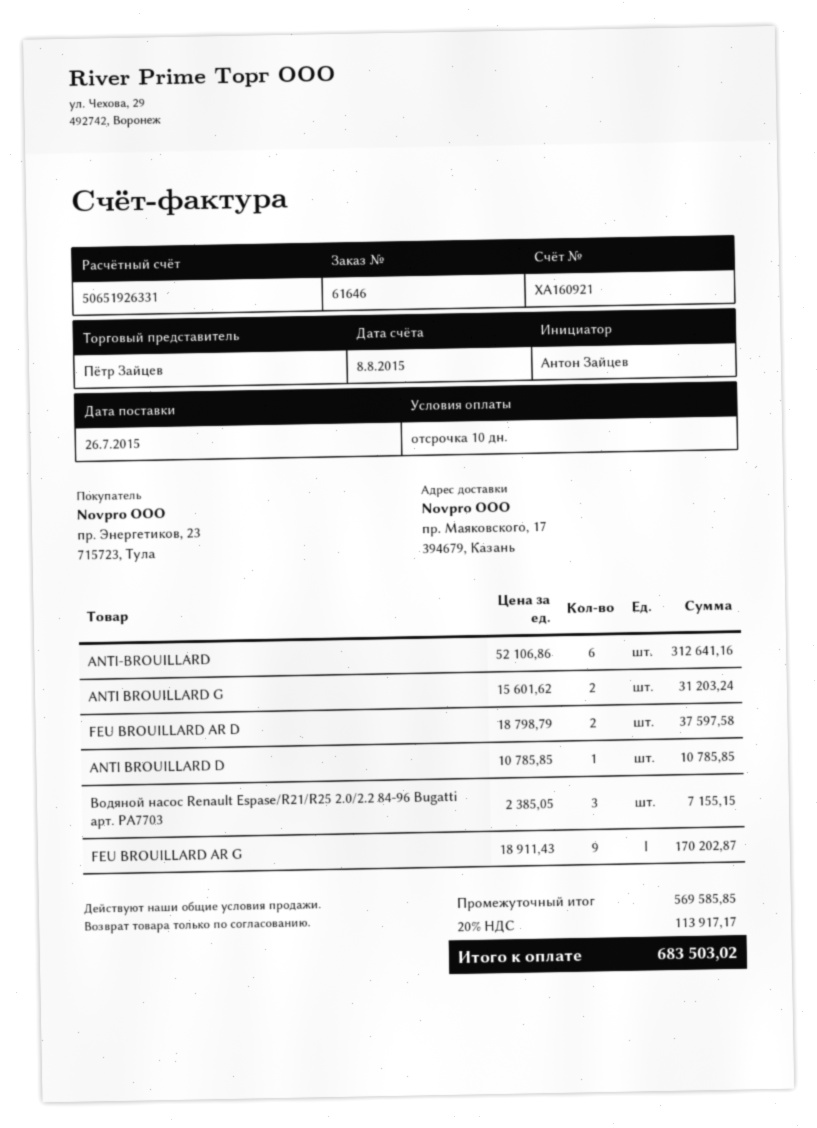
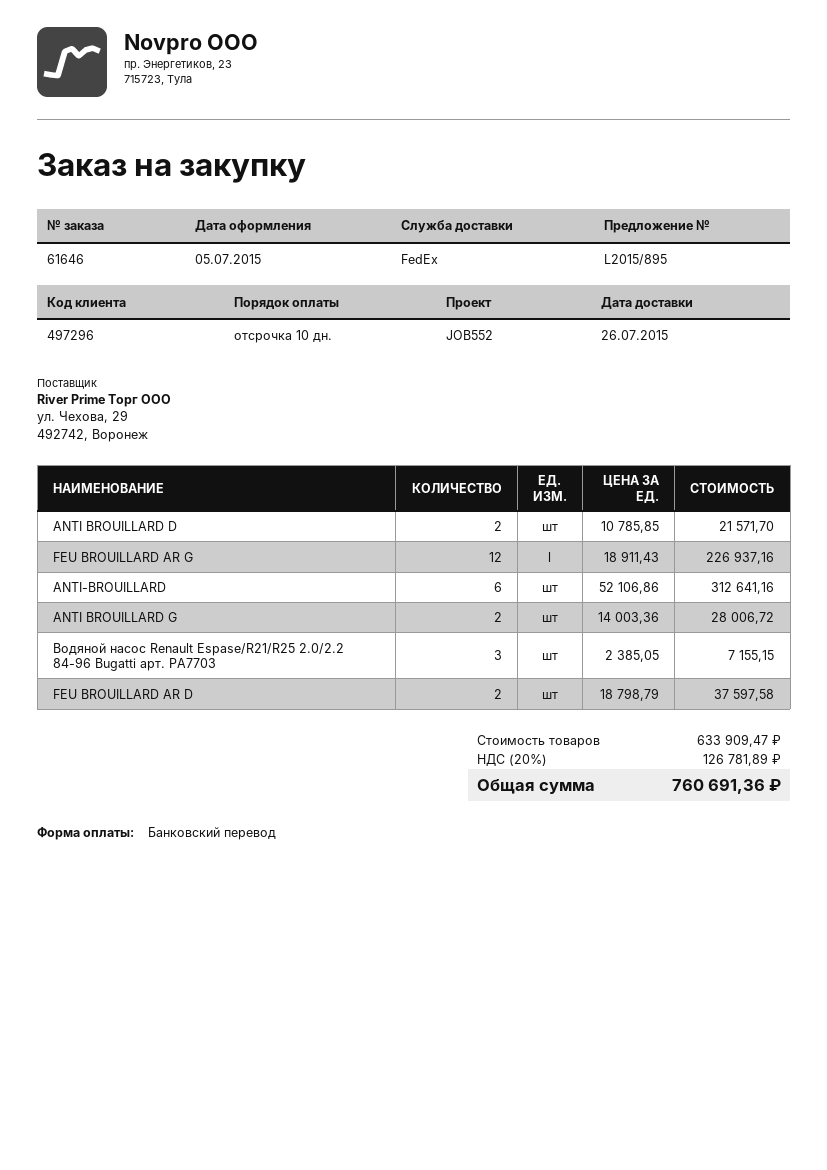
ANTI BROUILLARD G: 2 x 15601.62 = 31203.24 -> 2 x 14003.36 = 28006.72
ANTI BROUILLARD D: 1 x 10785.85 = 10785.85 -> 2 x 10785.85 = 21571.70
FEU BROUILLARD AR G: 9 x 18911.43 = 170202.87 -> 12 x 18911.43 = 226937.16
subtotal: 569585.85 -> 633909.47
tax: 20% = 113917.17 -> 20% = 126781.89
total: 683503.02 -> 760691.36

